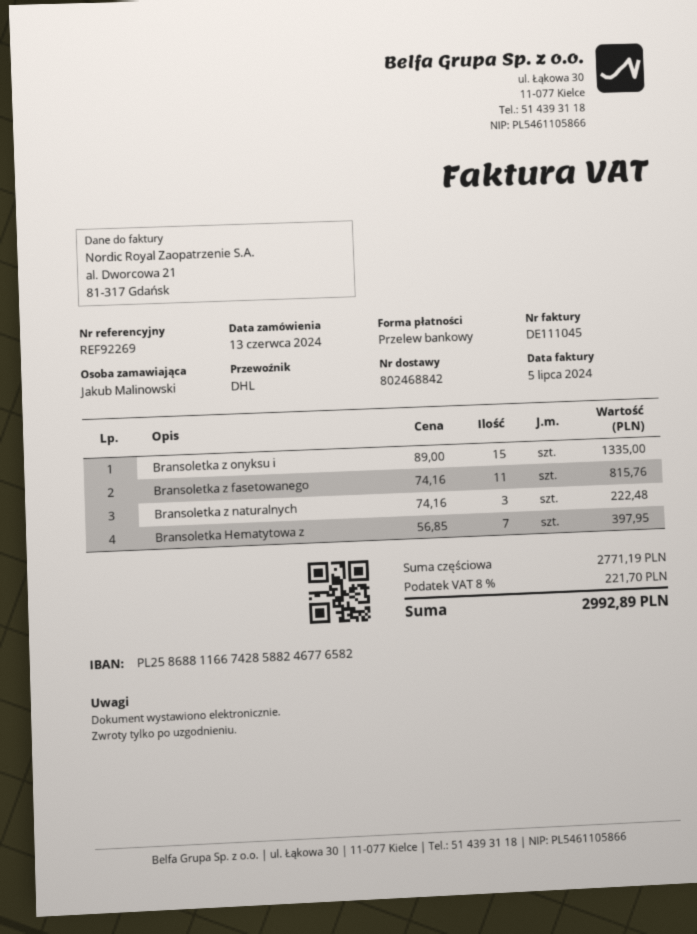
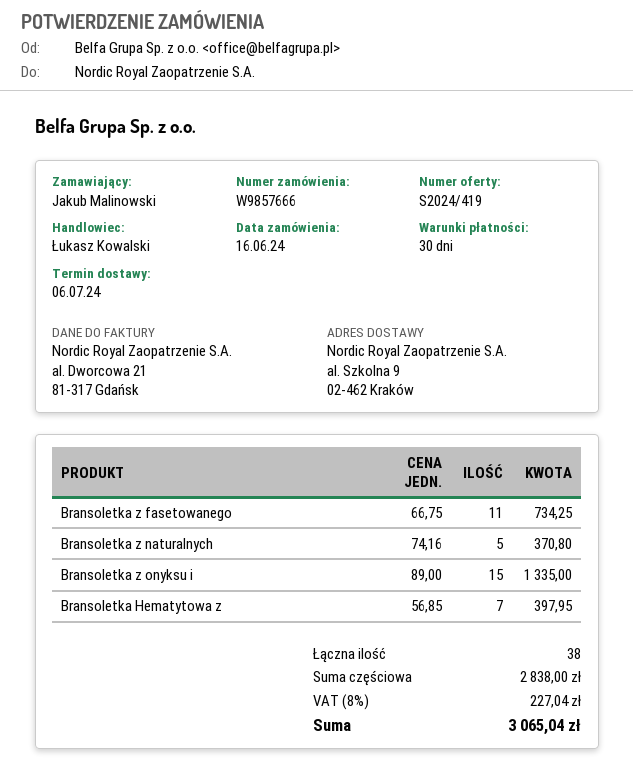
order date: 2024-06-13 -> 2024-06-16
Bransoletka z fasetowanego: 11 x 74.16 = 815.76 -> 11 x 66.75 = 734.25
Bransoletka z naturalnych: 3 x 74.16 = 222.48 -> 5 x 74.16 = 370.80
subtotal: 2771.19 -> 2838.00
tax: 8% = 221.70 -> 8% = 227.04
total: 2992.89 -> 3065.04

